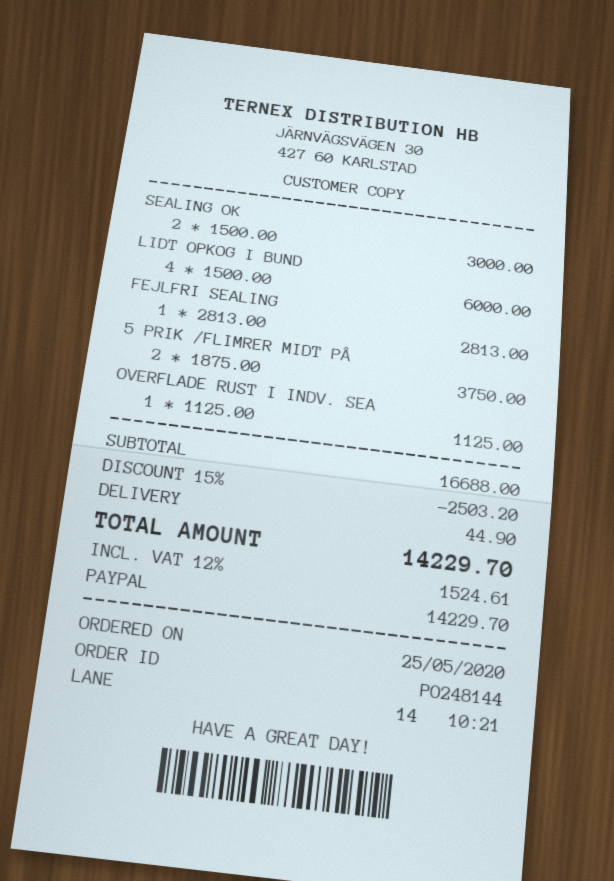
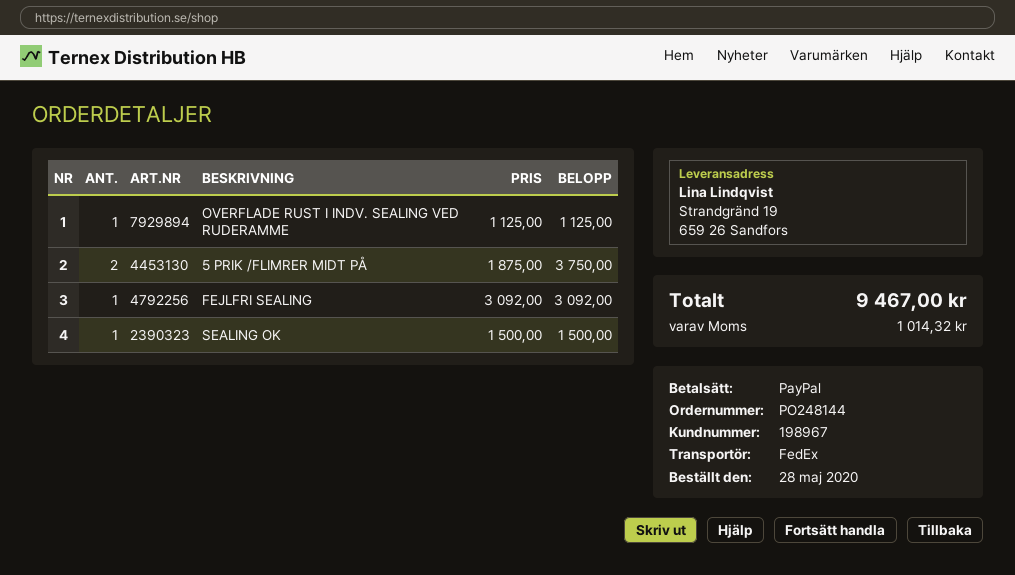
order date: 2020-05-25 -> 2020-05-28
SEALING OK: 2 x 1500.00 = 3000.00 -> 1 x 1500.00 = 1500.00
LIDT OPKOG I BUND: 4 x 1500.00 = 6000.00 -> none
FEJLFRI SEALING: 1 x 2813.00 = 2813.00 -> 1 x 3092.00 = 3092.00
discount: 15% = 2503.20 -> none
shipping: 44.90 -> none
tax: 1524.61 -> 1014.32
total: 14229.70 -> 9467.00

